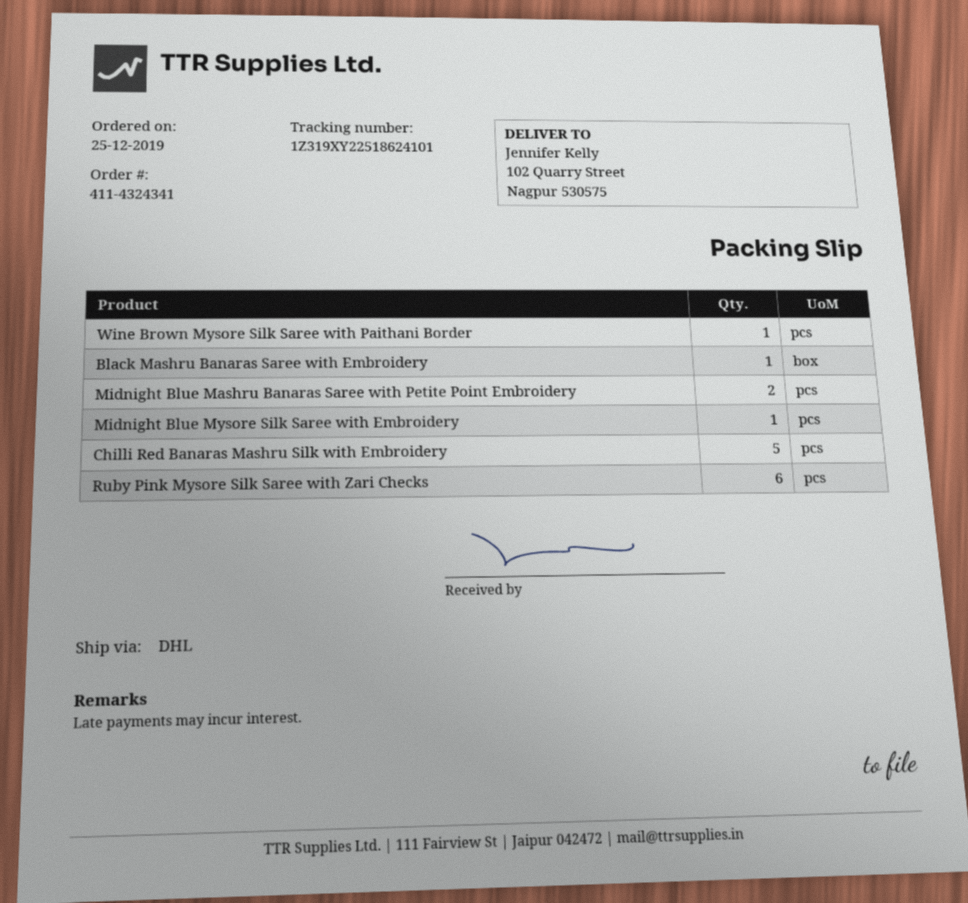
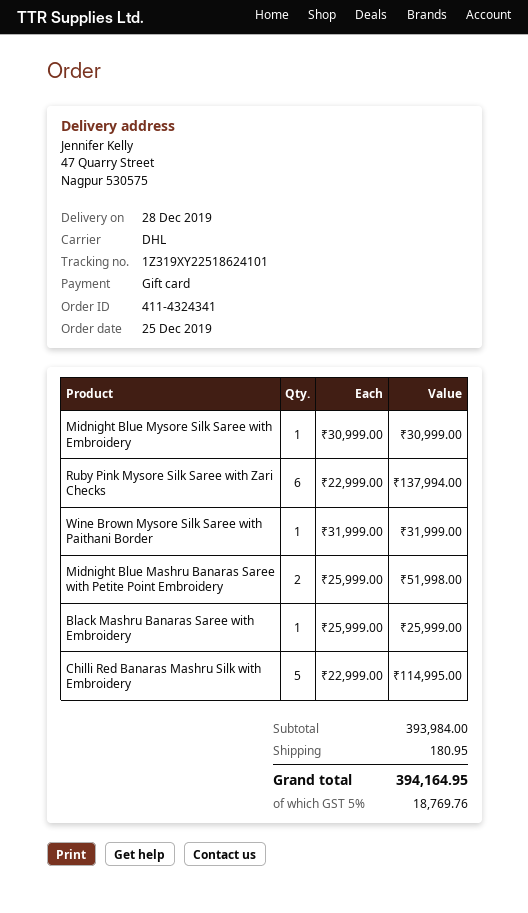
ship to: 102 Quarry Street, Nagpur 530575 -> 47 Quarry Street, Nagpur 530575

